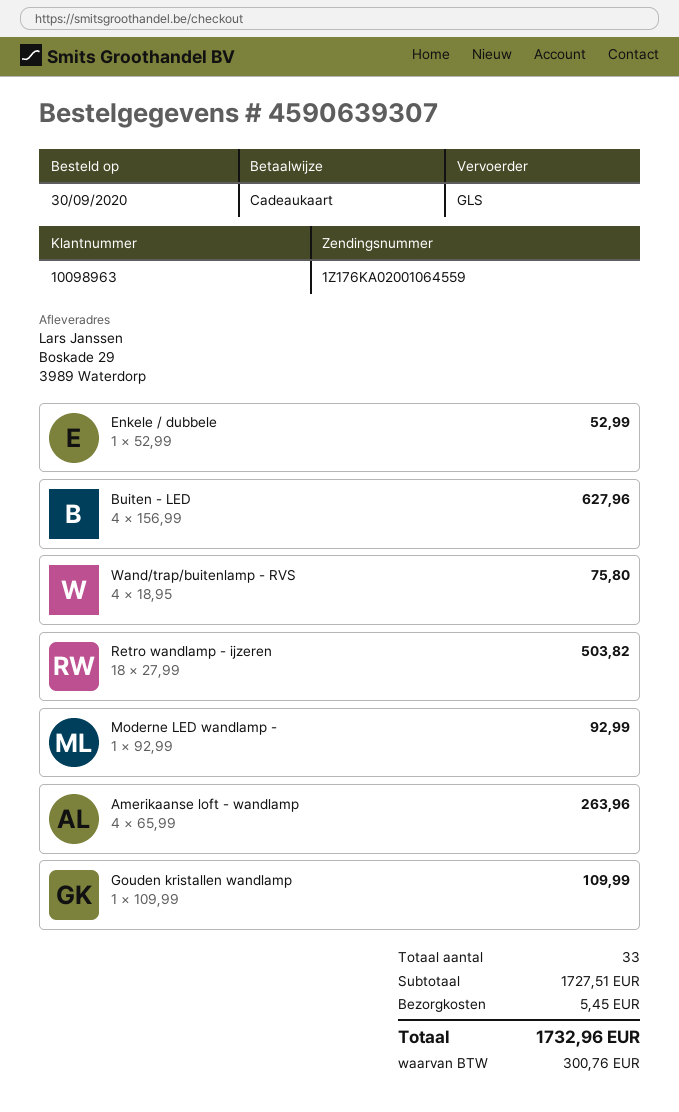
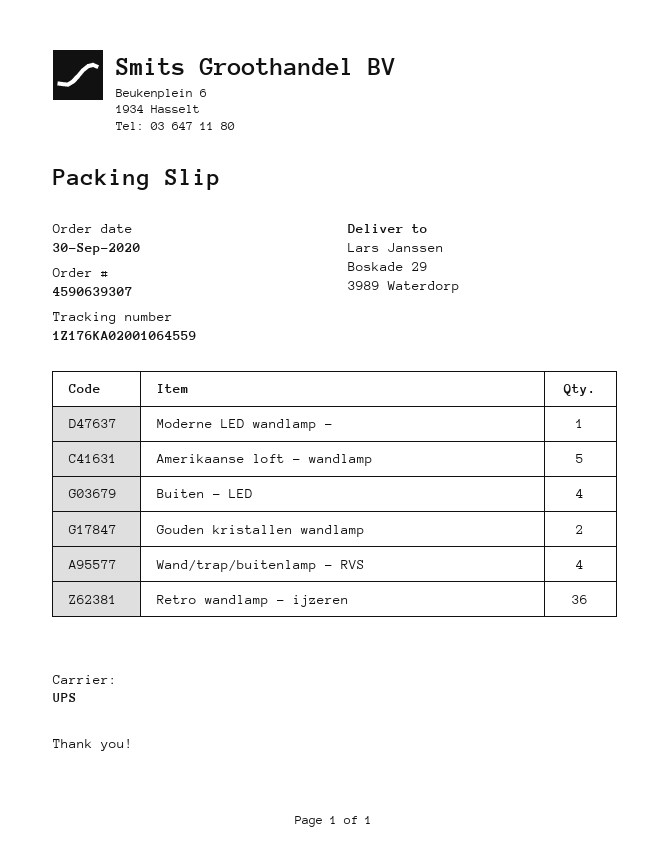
shipping method: GLS -> UPS
Enkele / dubbele: 1 -> none
Retro wandlamp - ijzeren: 18 -> 36
Amerikaanse loft - wandlamp: 4 -> 5
Gouden kristallen wandlamp: 1 -> 2

